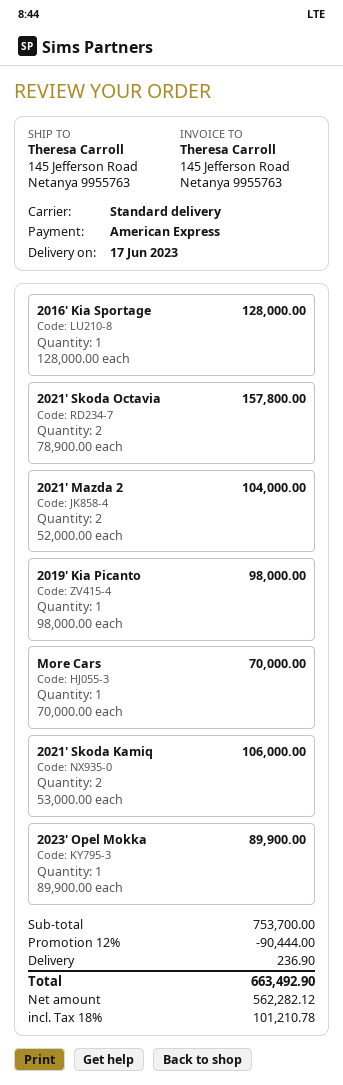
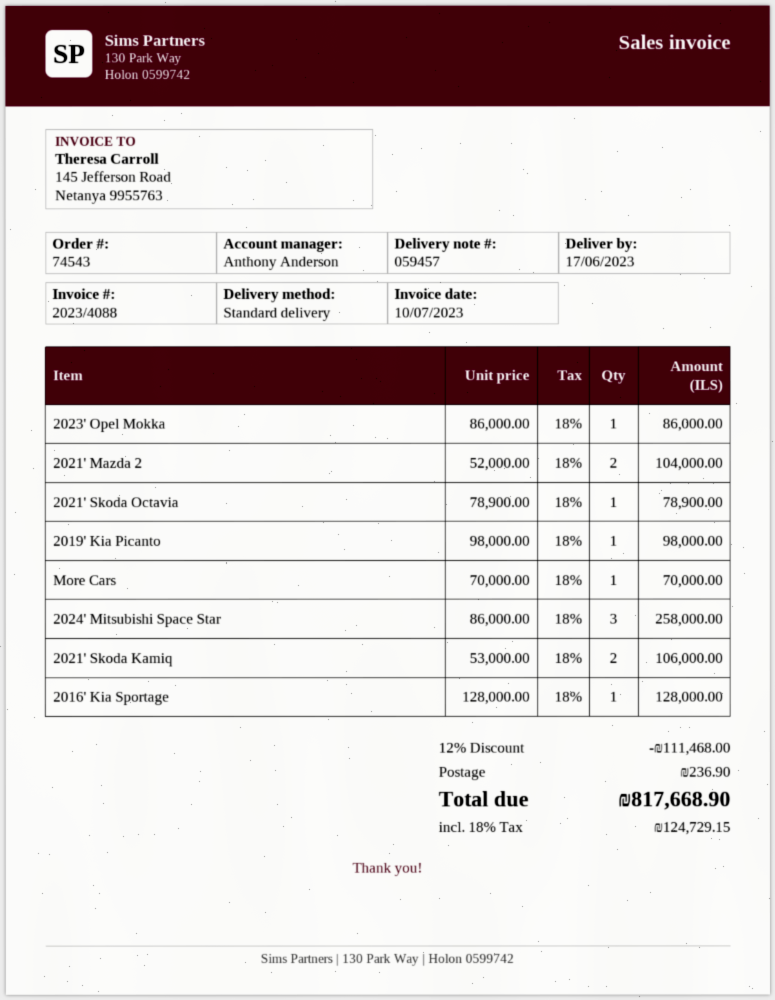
2021' Skoda Octavia: 2 x 78900.00 = 157800.00 -> 1 x 78900.00 = 78900.00
2023' Opel Mokka: 1 x 89900.00 = 89900.00 -> 1 x 86000.00 = 86000.00
2024' Mitsubishi Space Star: none -> 3 x 86000.00 = 258000.00
discount: 12% = 90444.00 -> 12% = 111468.00
tax: 18% = 101210.78 -> 18% = 124729.15
total: 663492.90 -> 817668.90

